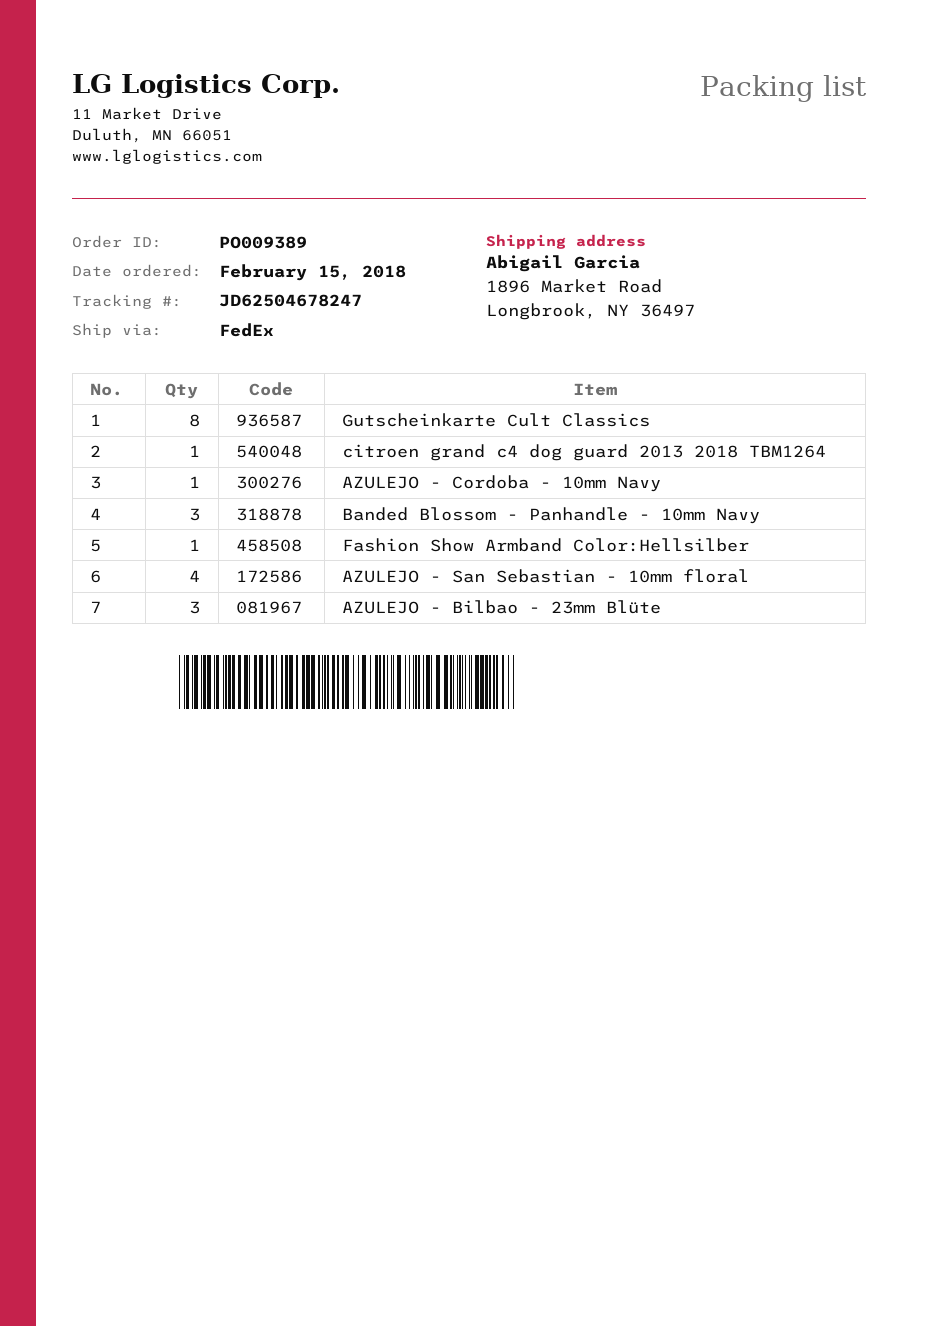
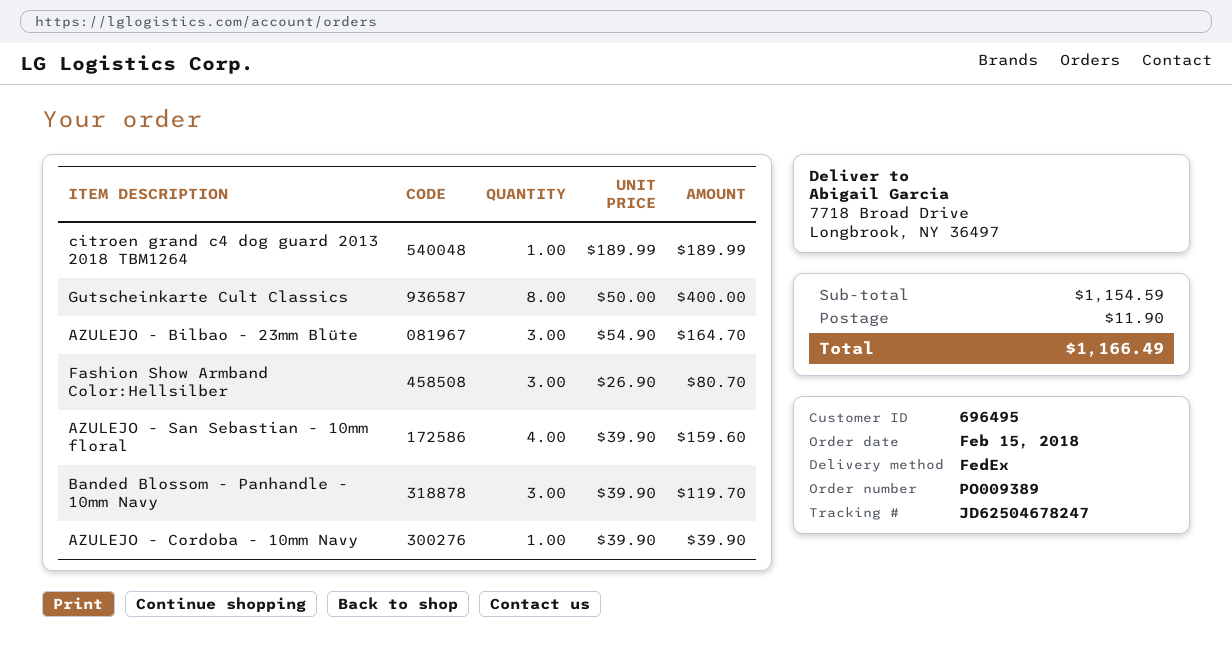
ship to: 1896 Market Road, Longbrook, NY 36497 -> 7718 Broad Drive, Longbrook, NY 36497
Fashion Show Armband Color:Hellsilber: 1 -> 3

